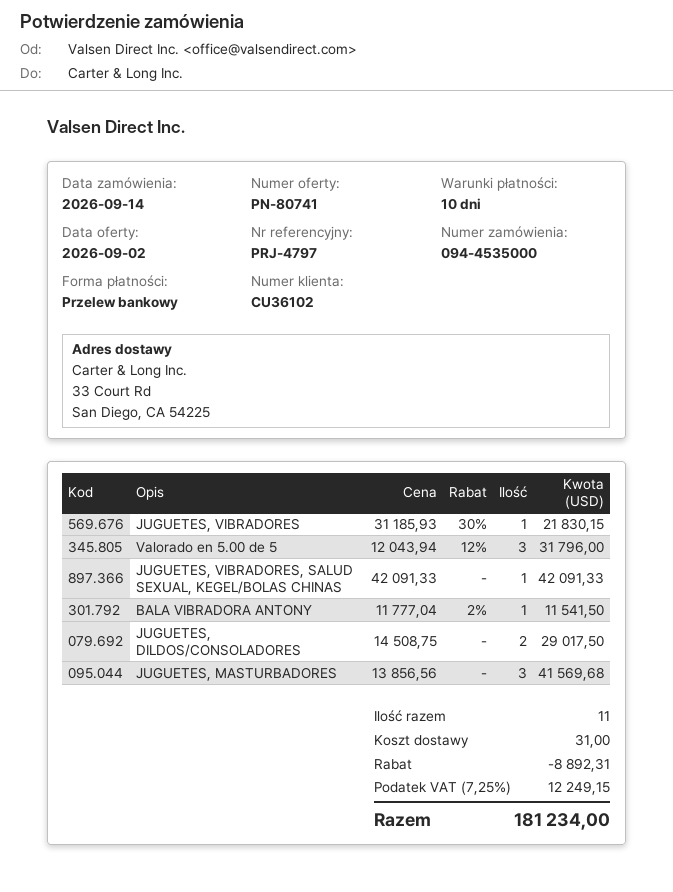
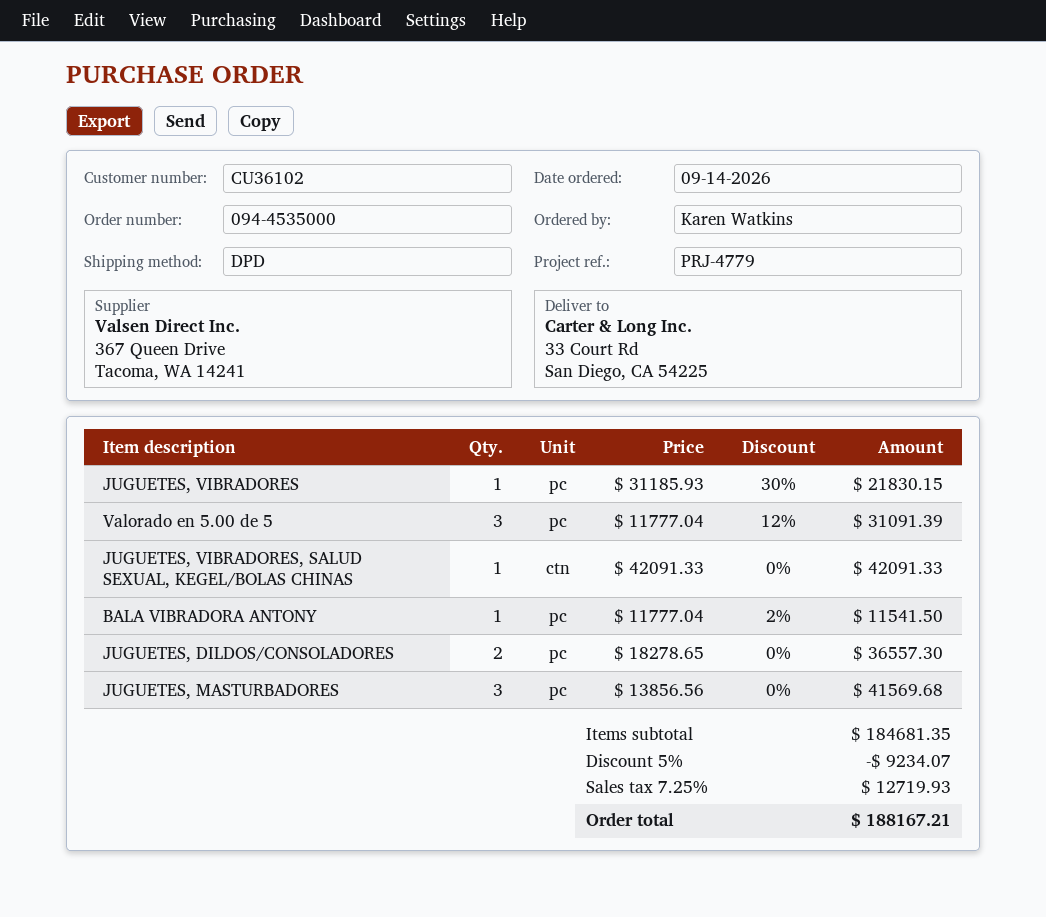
reference: PRJ-4797 -> PRJ-4779
Valorado en 5.00 de 5: 3 x 12043.94 - 12% = 31796.00 -> 3 x 11777.04 - 12% = 31091.39
JUGUETES, DILDOS/CONSOLADORES: 2 x 14508.75 = 29017.50 -> 2 x 18278.65 = 36557.30
discount: 8892.31 -> 9234.07
shipping: 31.00 -> none
tax: 7.25% = 12249.15 -> 7.25% = 12719.93
total: 181234.00 -> 188167.21

